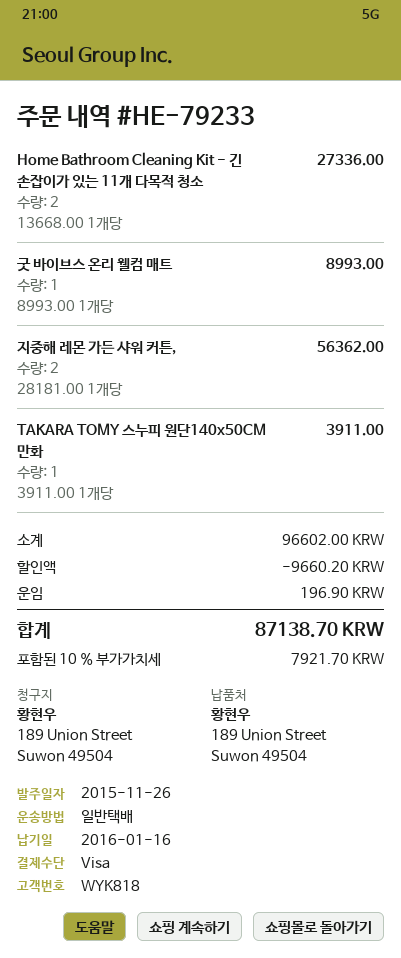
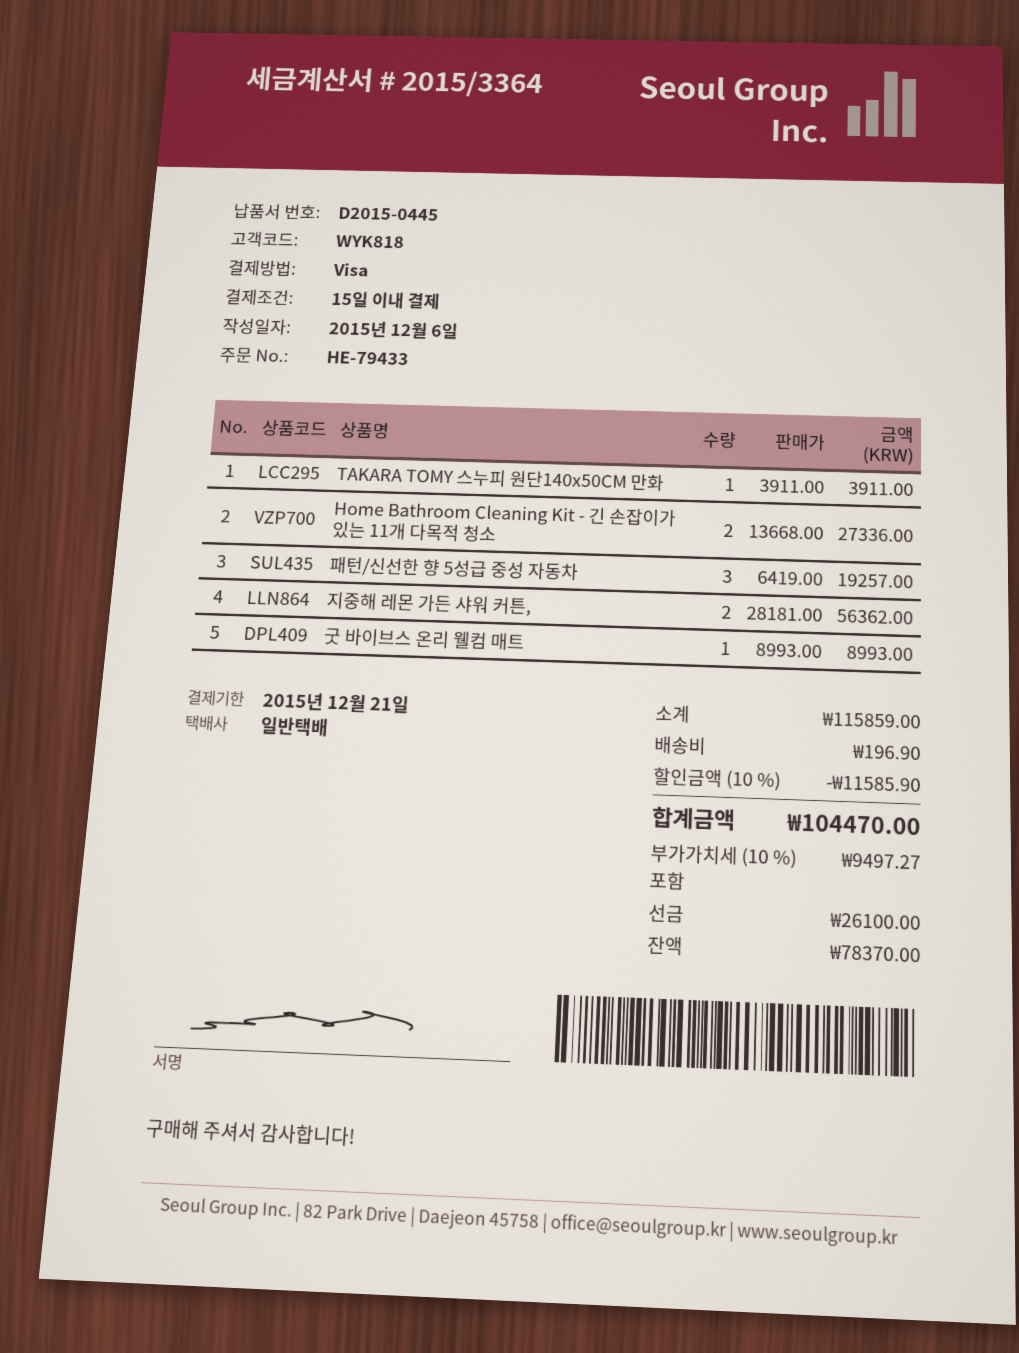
order number: HE-79233 -> HE-79433
패턴/신선한 향 5성급 중성 자동차: none -> 3 x 6419.00 = 19257.00
subtotal: 96602.00 -> 115859.00
discount: 9660.20 -> 11585.90
tax: 10% = 7921.70 -> 10% = 9497.27
total: 87138.70 -> 104470.00

